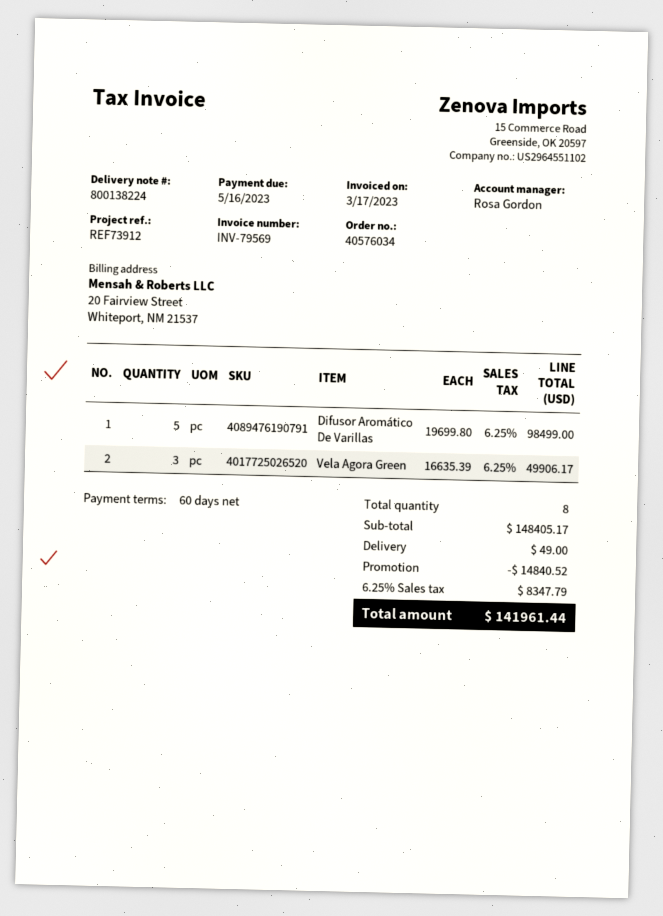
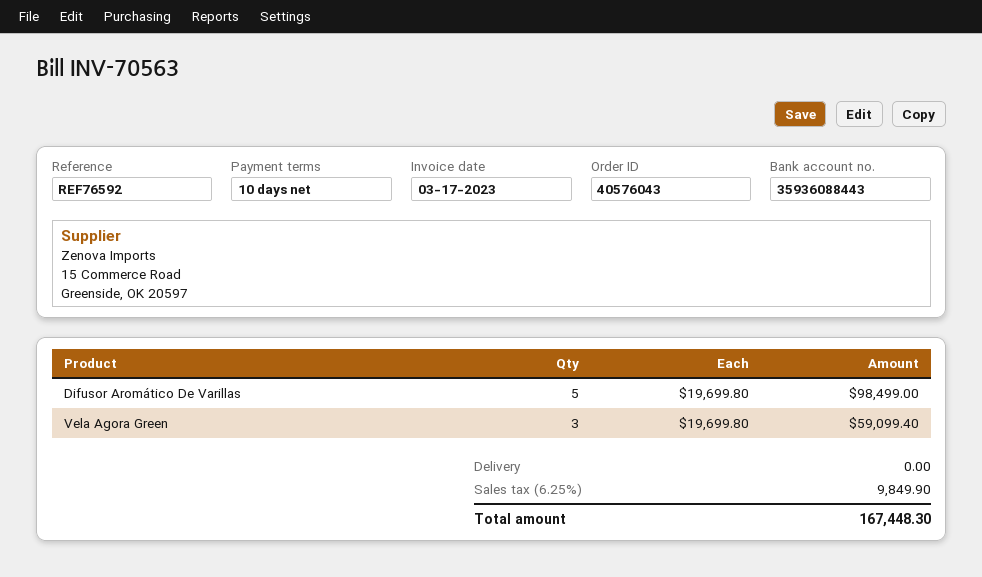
order number: 40576034 -> 40576043
invoice number: INV-79569 -> INV-70563
payment terms: 60 days -> 10 days
reference: REF73912 -> REF76592
Vela Agora Green: 3 x 16635.39 = 49906.17 -> 3 x 19699.80 = 59099.40
discount: 14840.52 -> none
shipping: 49.00 -> 0.00
tax: 6.25% = 8347.79 -> 6.25% = 9849.90
total: 141961.44 -> 167448.30

